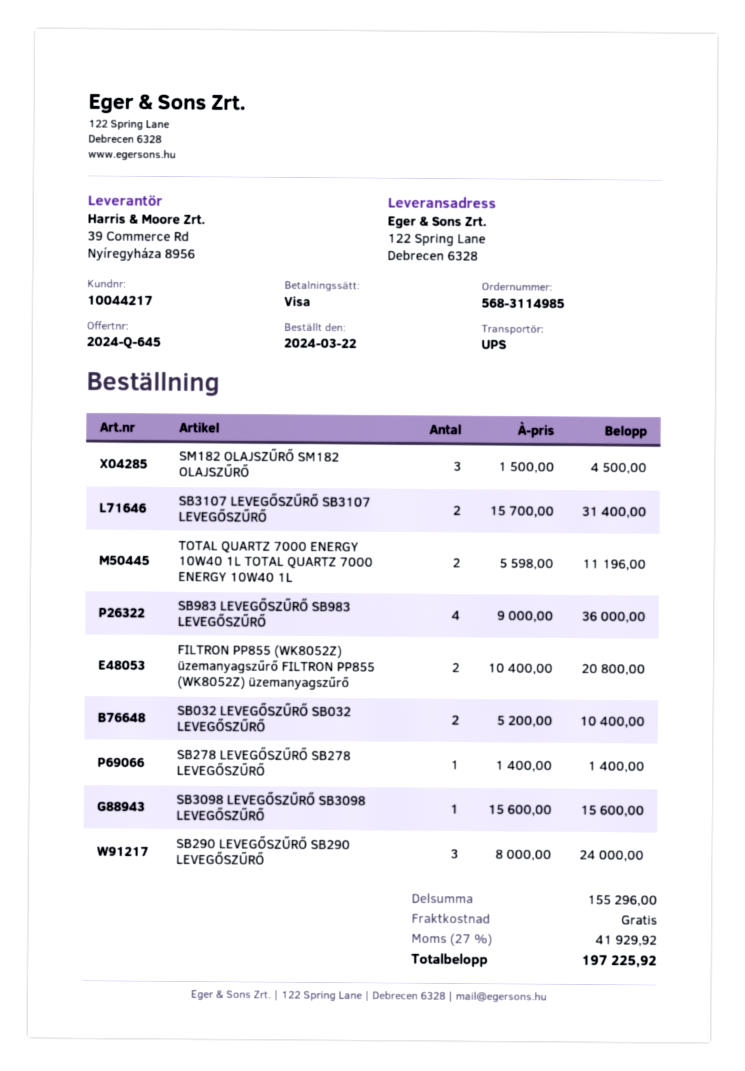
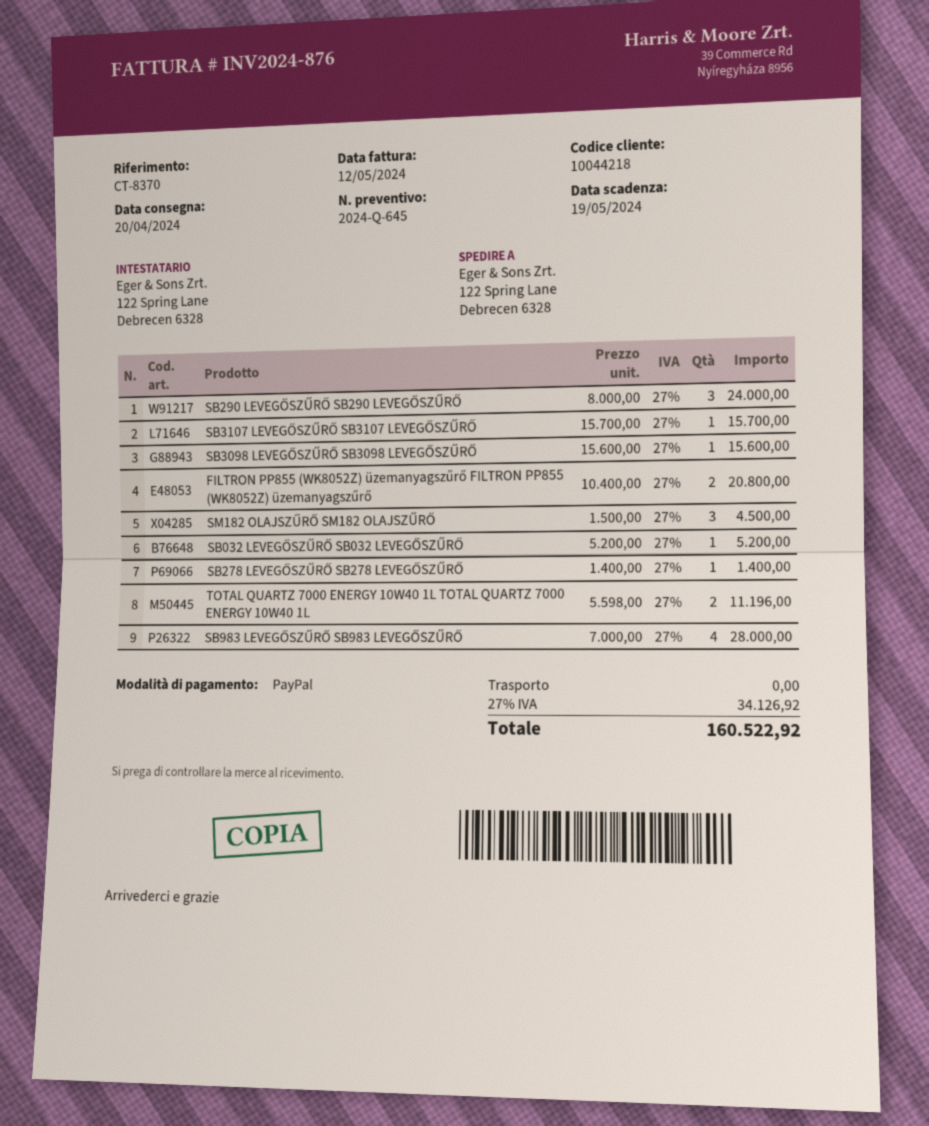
customer number: 10044217 -> 10044218
payment method: Visa -> PayPal
SB3107 LEVEGŐSZŰRŐ SB3107 LEVEGŐSZŰRŐ: 2 x 15700.00 = 31400.00 -> 1 x 15700.00 = 15700.00
SB983 LEVEGŐSZŰRŐ SB983 LEVEGŐSZŰRŐ: 4 x 9000.00 = 36000.00 -> 4 x 7000.00 = 28000.00
SB032 LEVEGŐSZŰRŐ SB032 LEVEGŐSZŰRŐ: 2 x 5200.00 = 10400.00 -> 1 x 5200.00 = 5200.00
tax: 27% = 41929.92 -> 27% = 34126.92
total: 197225.92 -> 160522.92

